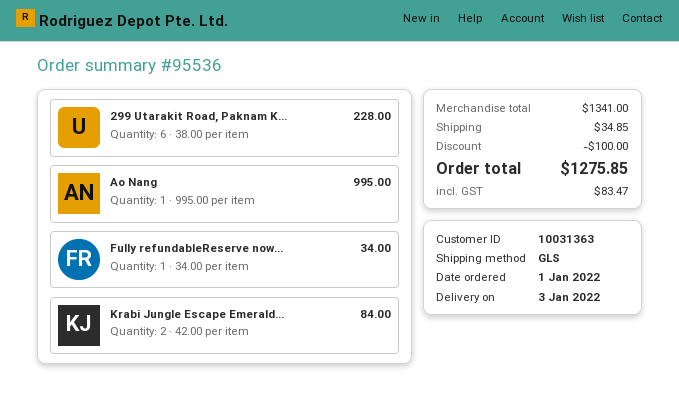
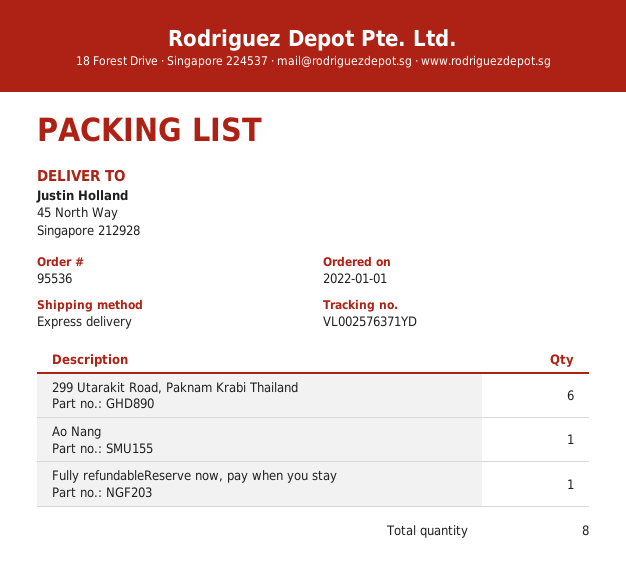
shipping method: GLS -> express
Krabi Jungle Escape Emerald...: 2 -> none

